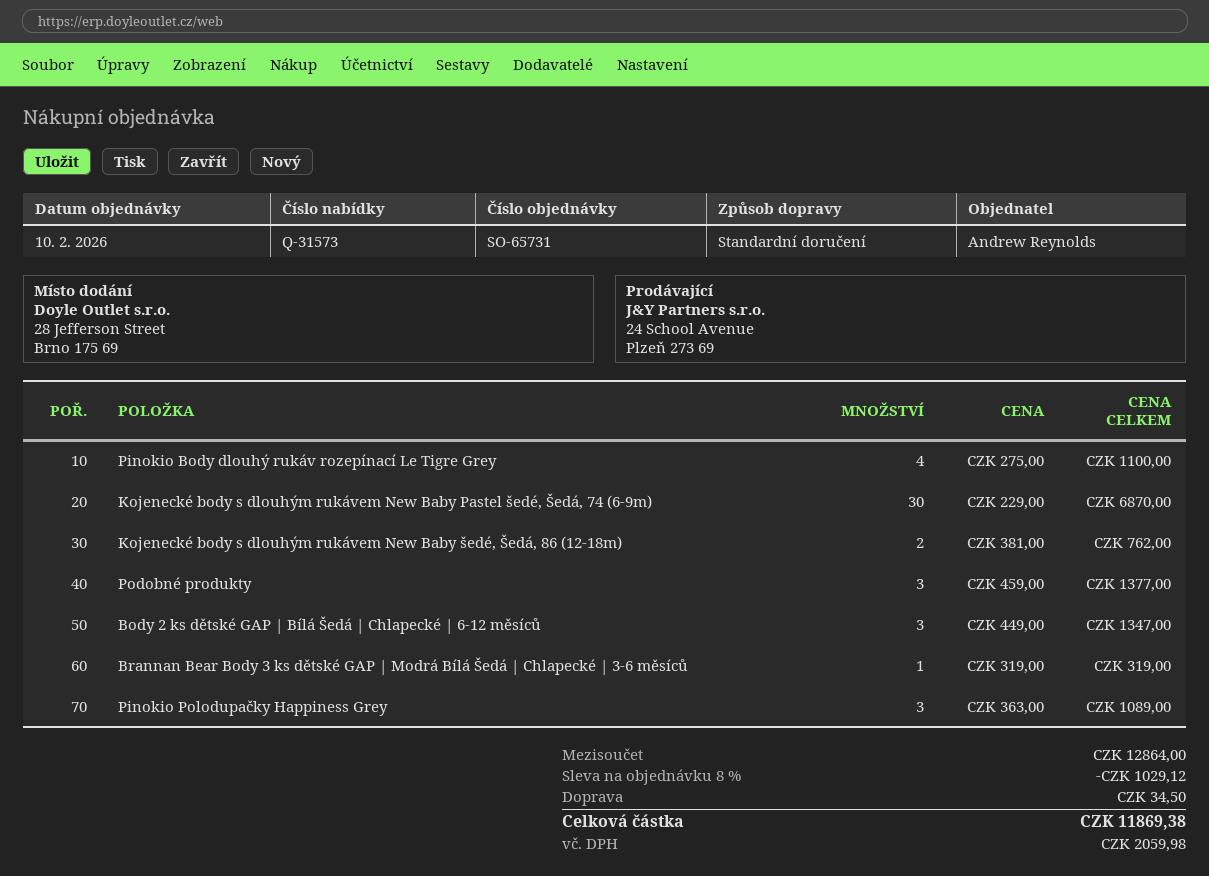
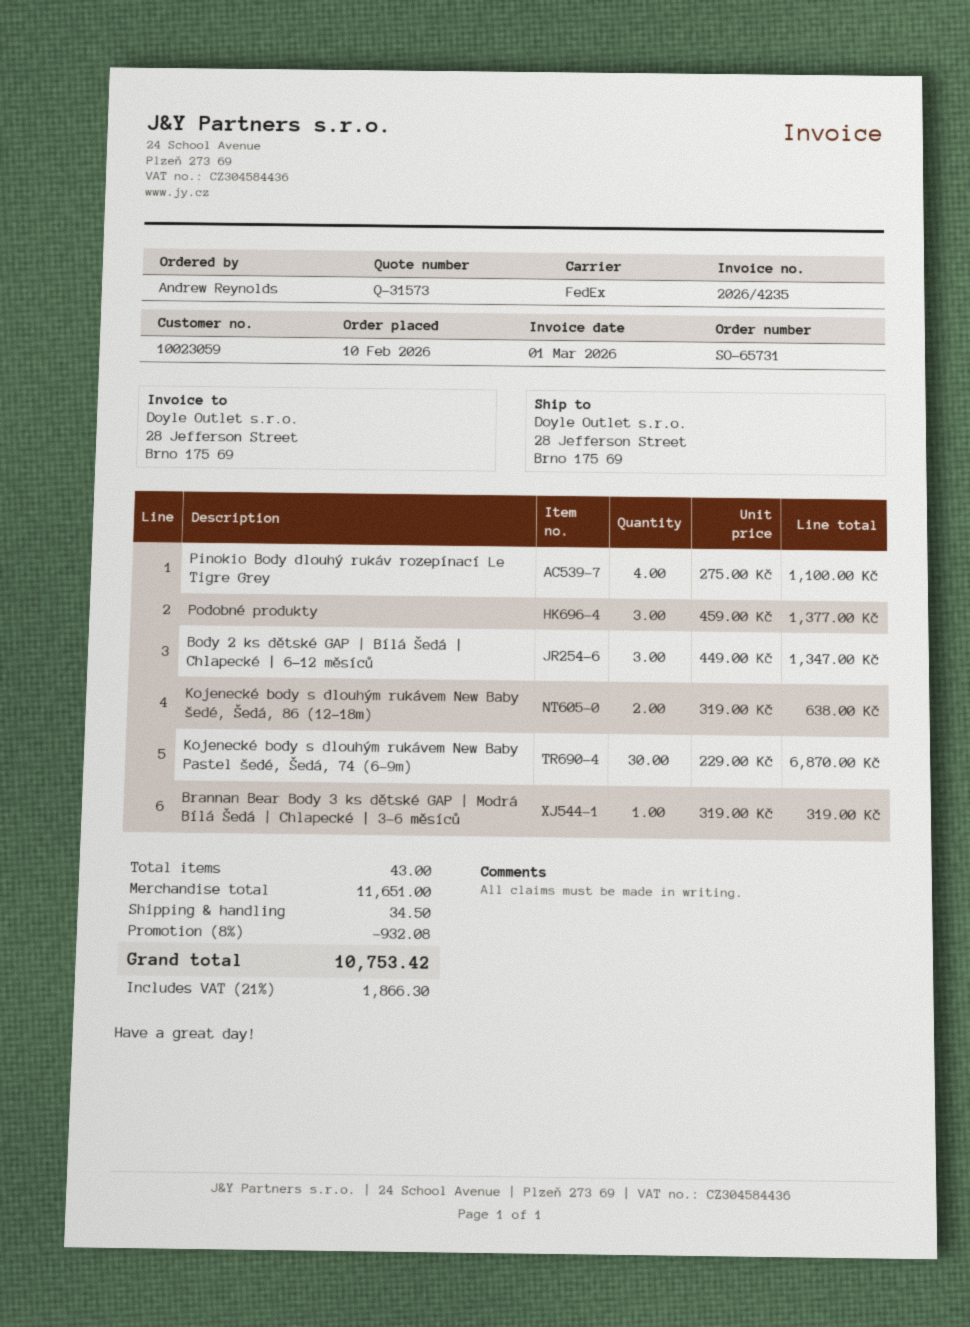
shipping method: standard -> FedEx
Kojenecké body s dlouhým rukávem New Baby šedé, Šedá, 86 (12-18m): 2 x 381.00 = 762.00 -> 2 x 319.00 = 638.00
Pinokio Polodupačky Happiness Grey: 3 x 363.00 = 1089.00 -> none
subtotal: 12864.00 -> 11651.00
discount: 8% = 1029.12 -> 8% = 932.08
tax: 2059.98 -> 1866.30
total: 11869.38 -> 10753.42

